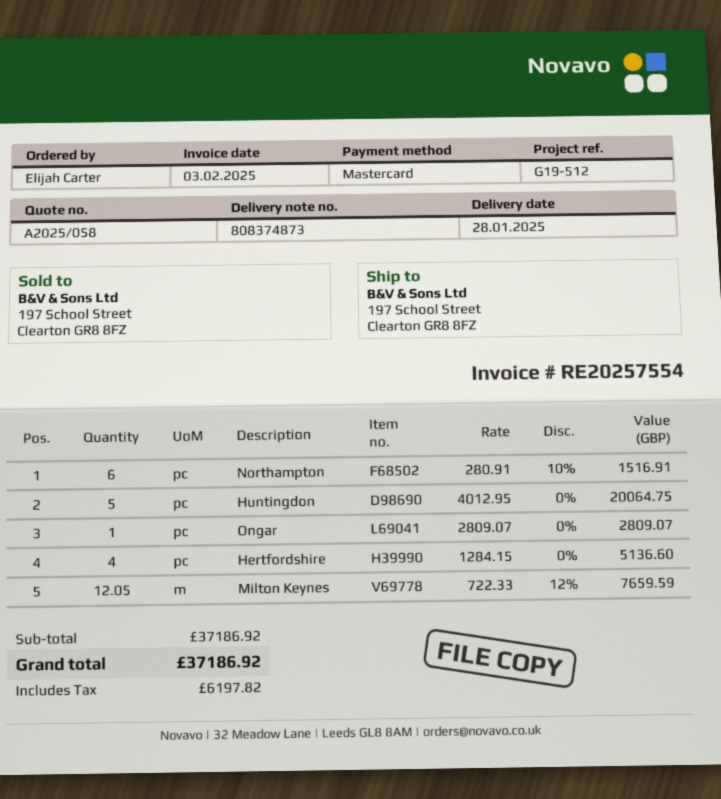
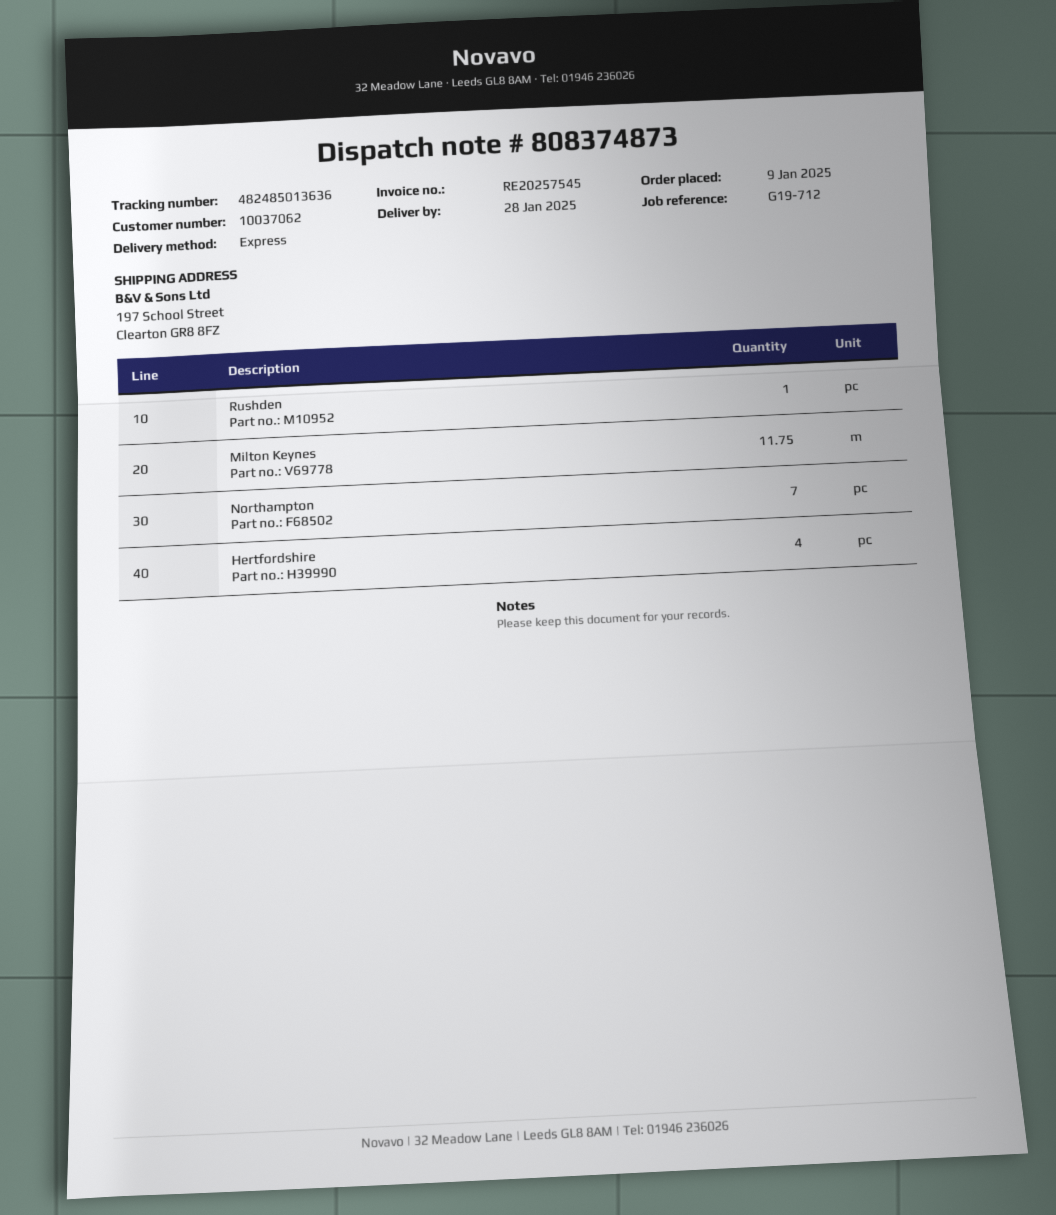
invoice number: RE20257554 -> RE20257545
reference: G19-512 -> G19-712
Northampton: 6 -> 7
Huntingdon: 5 -> none
Ongar: 1 -> none
Milton Keynes: 12.05 -> 11.75
Rushden: none -> 1

